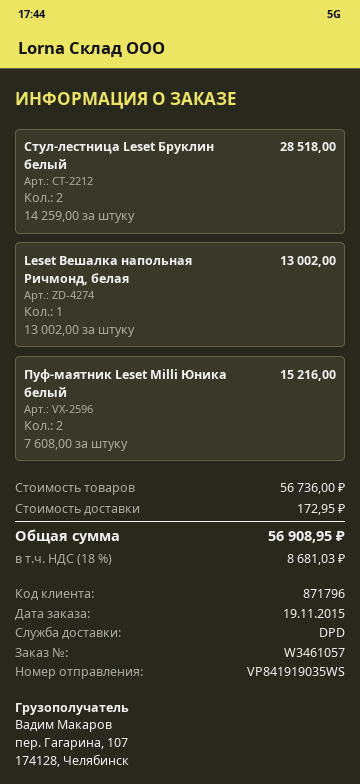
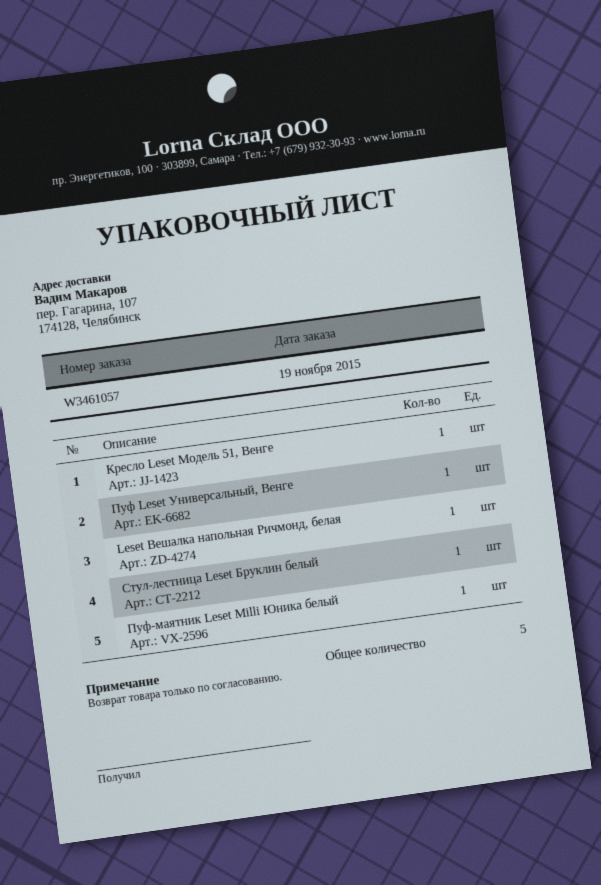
Стул-лестница Leset Бруклин белый: 2 -> 1
Пуф-маятник Leset Milli Юника белый: 2 -> 1
Кресло Leset Модель 51, Венге: none -> 1
Пуф Leset Универсальный, Венге: none -> 1

